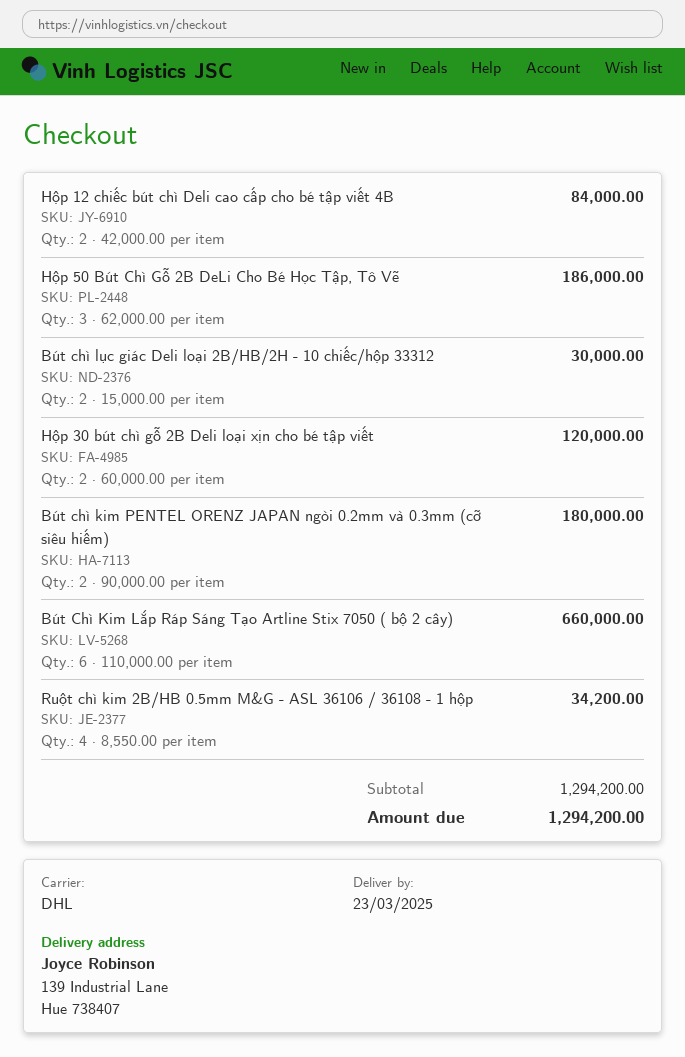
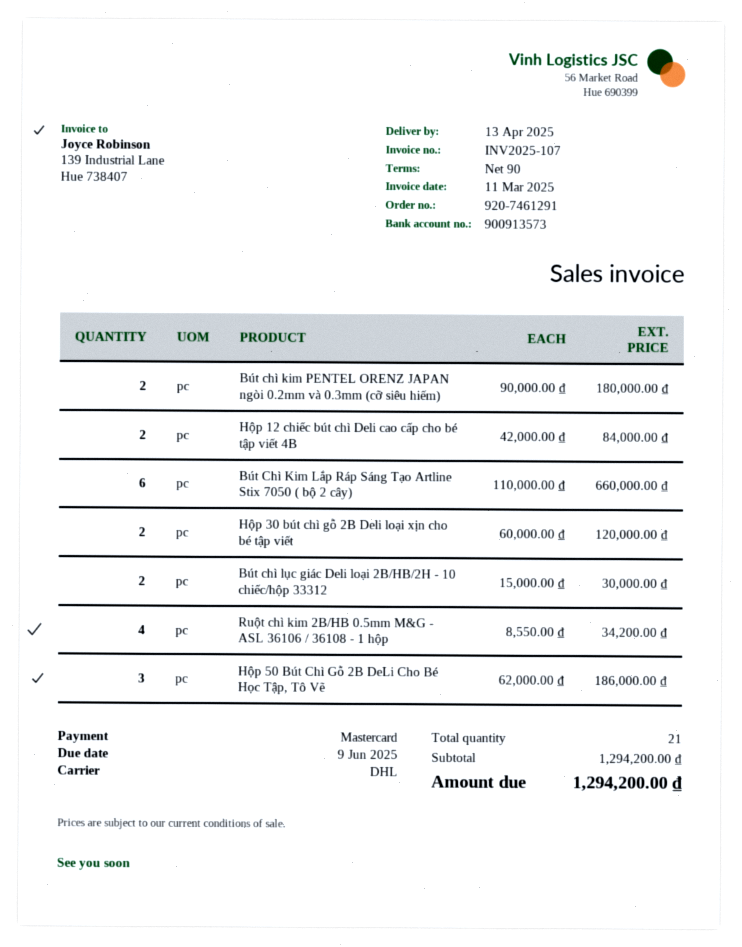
delivery date: 2025-03-23 -> 2025-04-13

